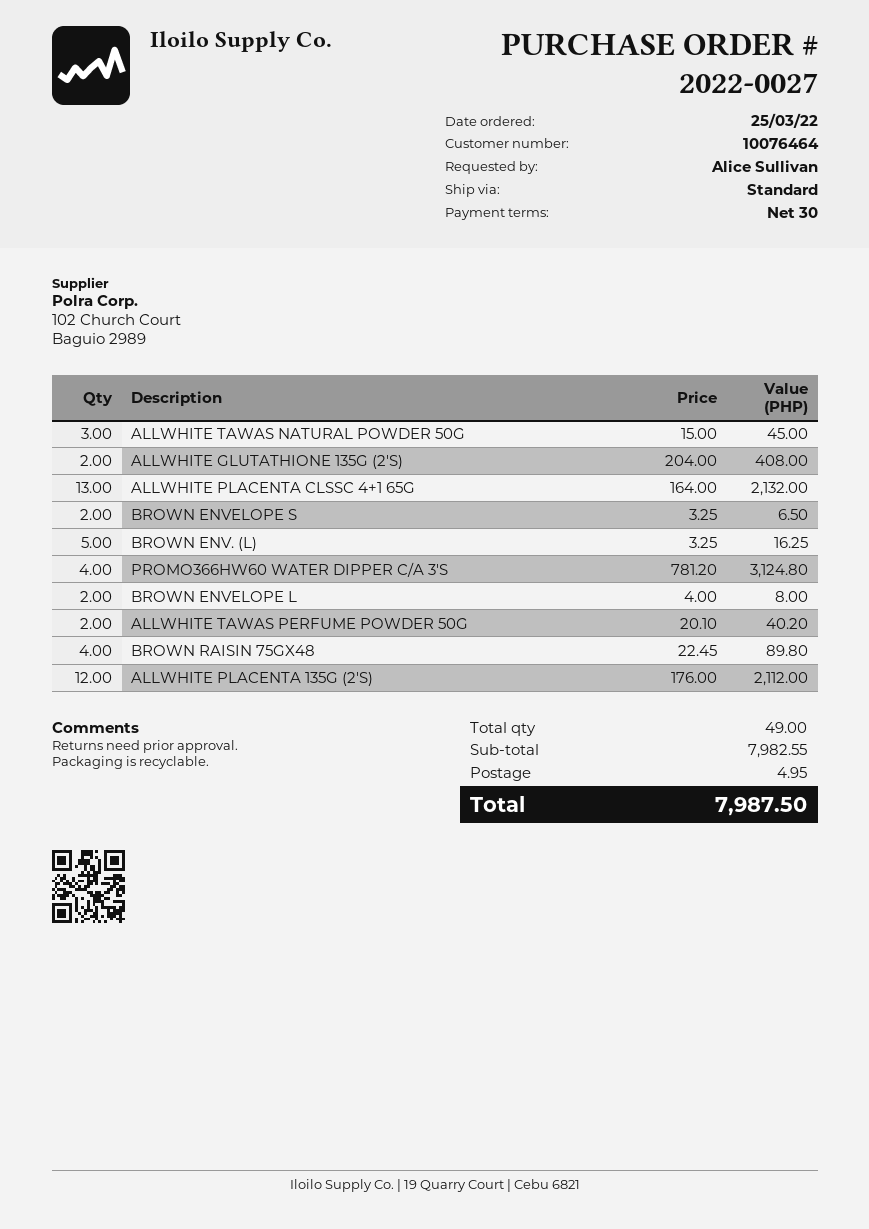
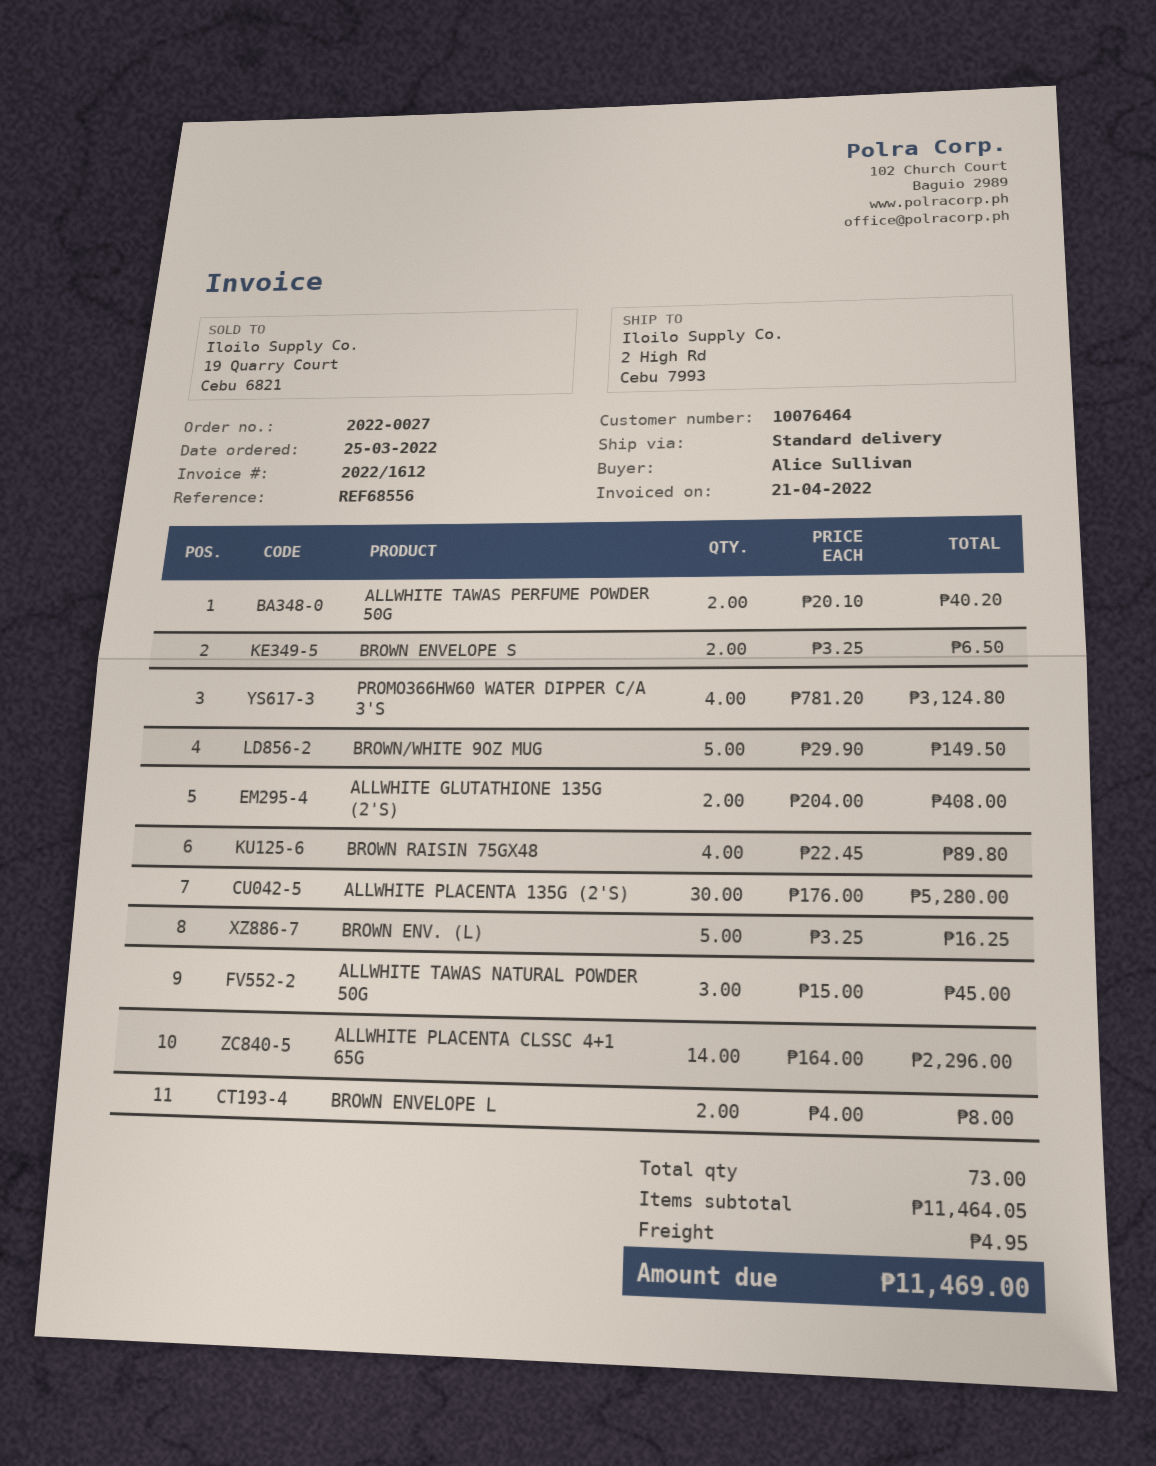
ALLWHITE PLACENTA CLSSC 4+1 65G: 13 x 164.00 = 2132.00 -> 14 x 164.00 = 2296.00
ALLWHITE PLACENTA 135G (2'S): 12 x 176.00 = 2112.00 -> 30 x 176.00 = 5280.00
BROWN/WHITE 9OZ MUG: none -> 5 x 29.90 = 149.50
total quantity: 49 -> 73
subtotal: 7982.55 -> 11464.05
total: 7987.50 -> 11469.00

